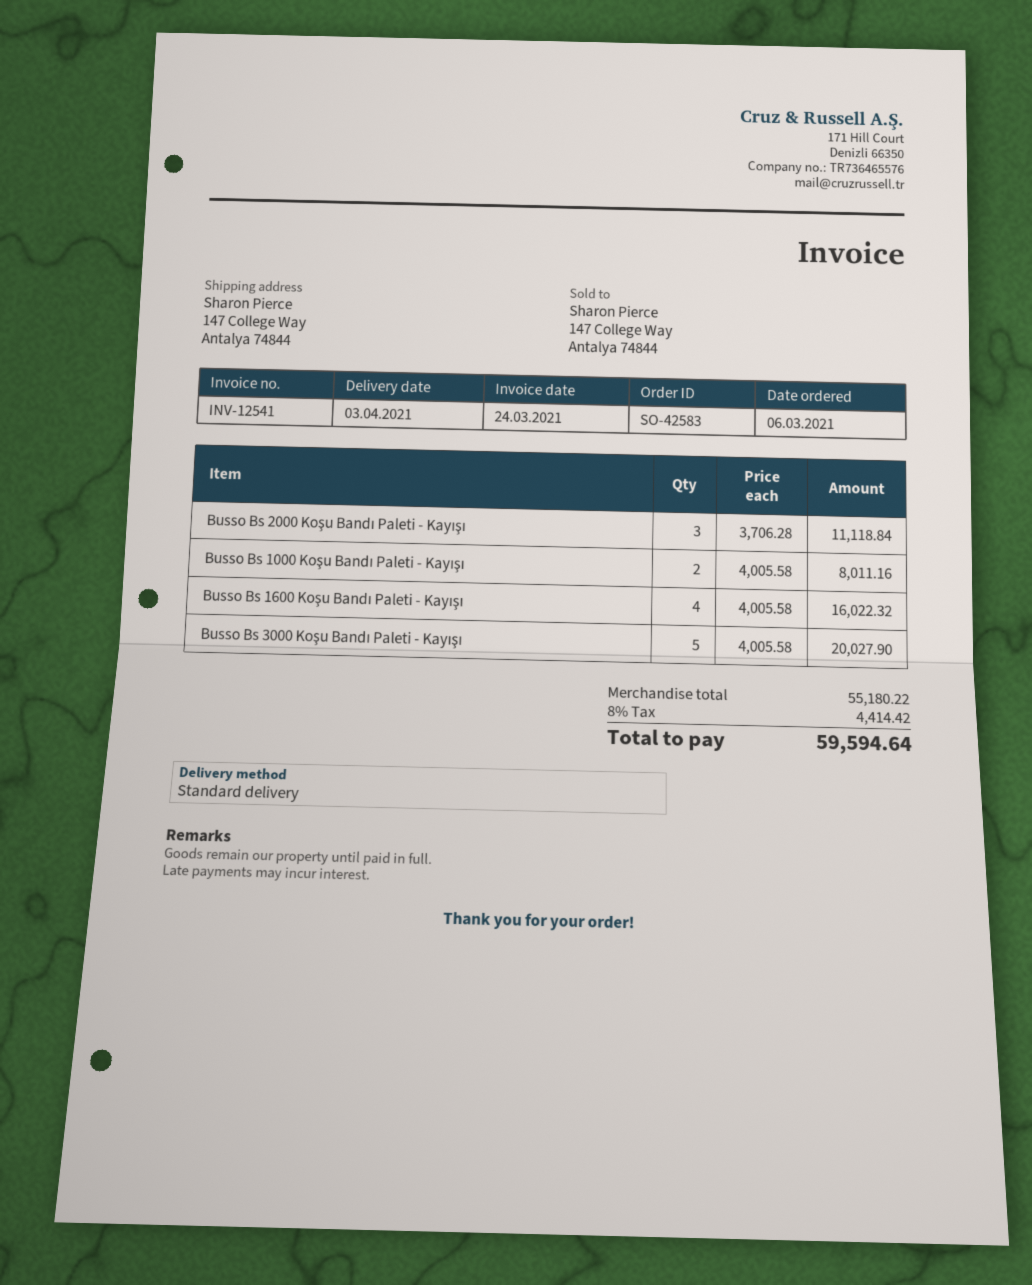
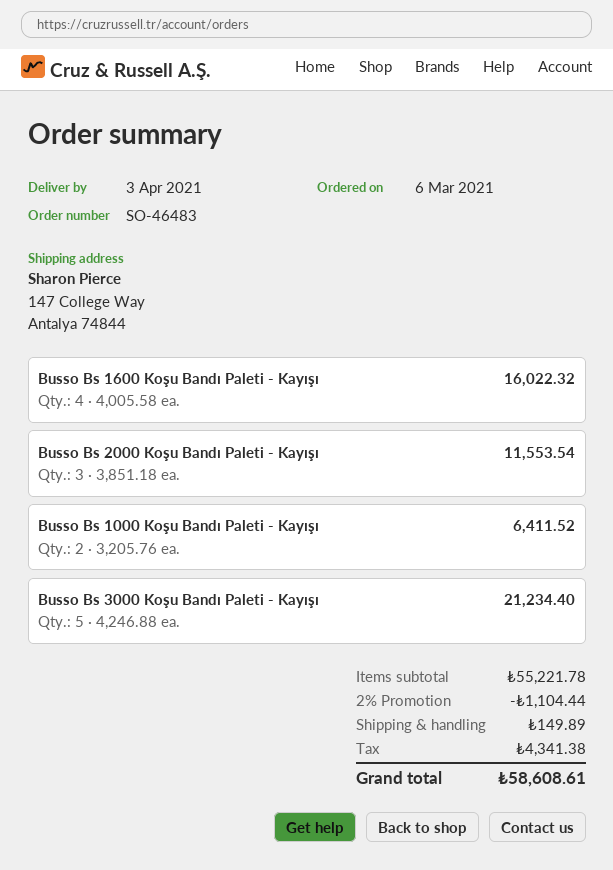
order number: SO-42583 -> SO-46483
Busso Bs 2000 Koşu Bandı Paleti - Kayışı: 3 x 3706.28 = 11118.84 -> 3 x 3851.18 = 11553.54
Busso Bs 1000 Koşu Bandı Paleti - Kayışı: 2 x 4005.58 = 8011.16 -> 2 x 3205.76 = 6411.52
Busso Bs 3000 Koşu Bandı Paleti - Kayışı: 5 x 4005.58 = 20027.90 -> 5 x 4246.88 = 21234.40
subtotal: 55180.22 -> 55221.78
discount: none -> 2% = 1104.44
shipping: none -> 149.89
tax: 4414.42 -> 4341.38
total: 59594.64 -> 58608.61

